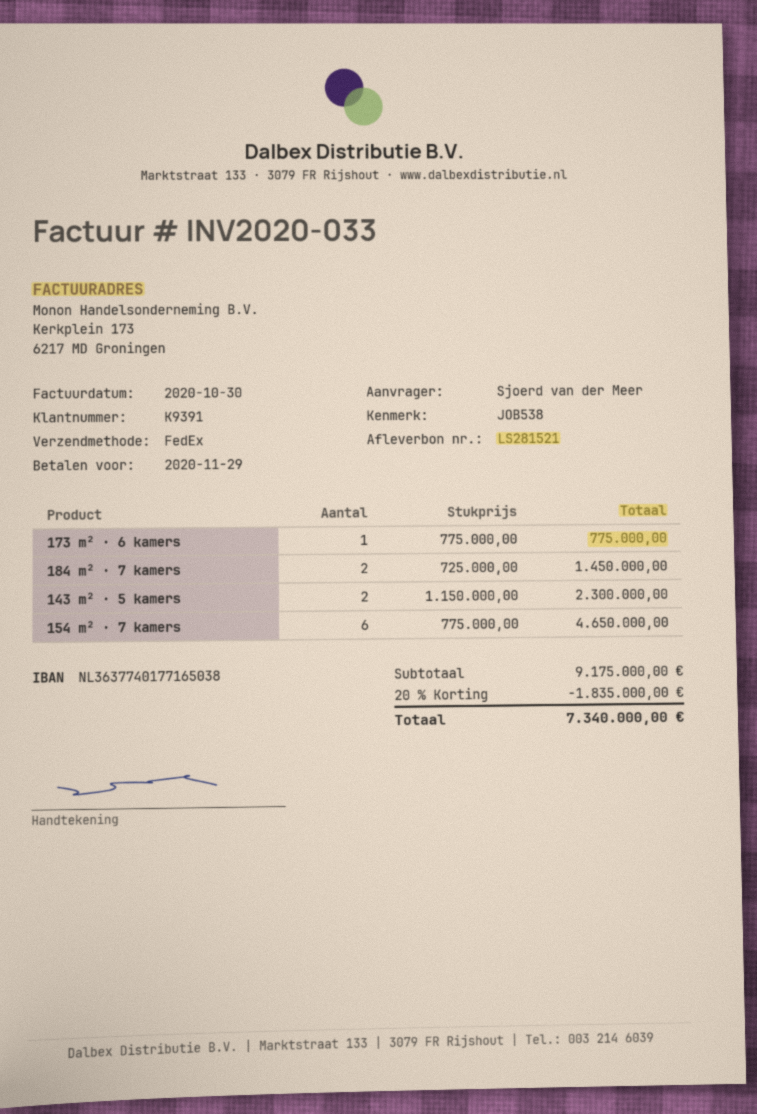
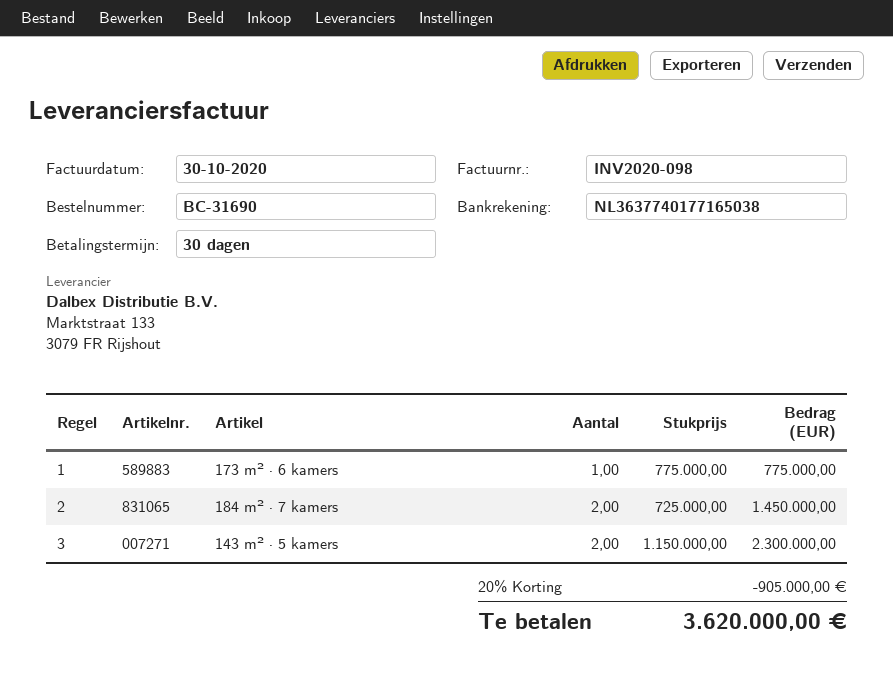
invoice number: INV2020-033 -> INV2020-098
154 m² · 7 kamers: 6 x 775000.00 = 4650000.00 -> none
discount: 20% = 1835000.00 -> 20% = 905000.00
total: 7340000.00 -> 3620000.00

